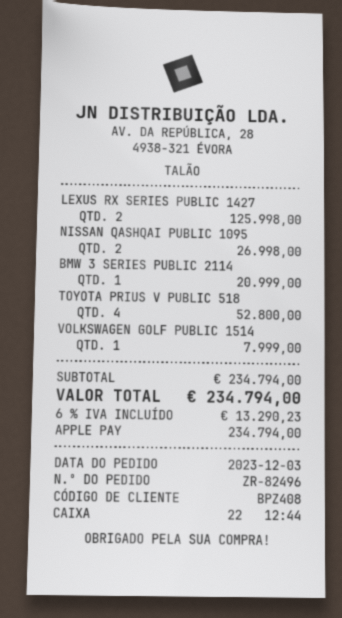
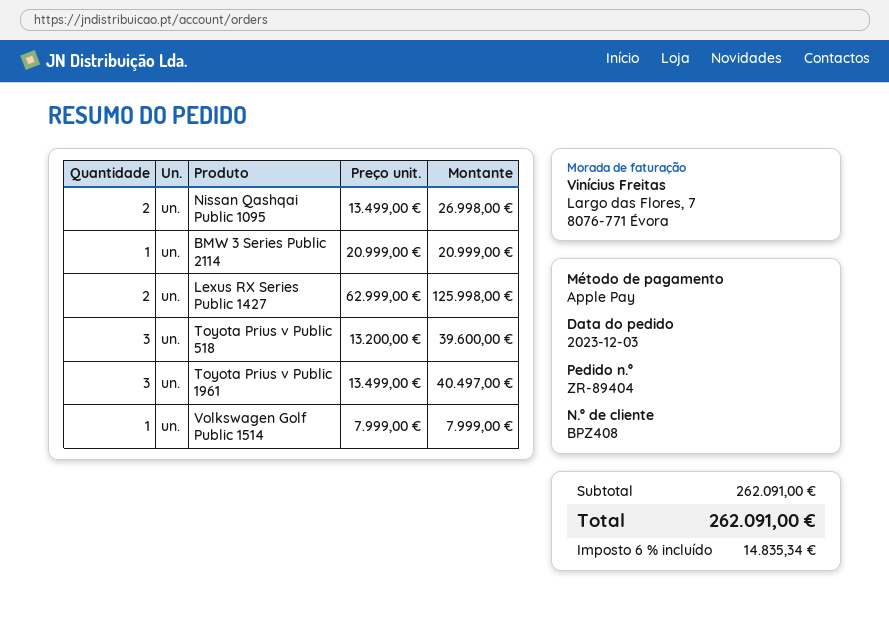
order number: ZR-82496 -> ZR-89404
TOYOTA PRIUS V PUBLIC 518: 4 for 52800.00 -> 3 for 39600.00
Toyota Prius v Public 1961: none -> 3 for 40497.00
subtotal: 234794.00 -> 262091.00
tax: 6% = 13290.23 -> 6% = 14835.34
total: 234794.00 -> 262091.00

